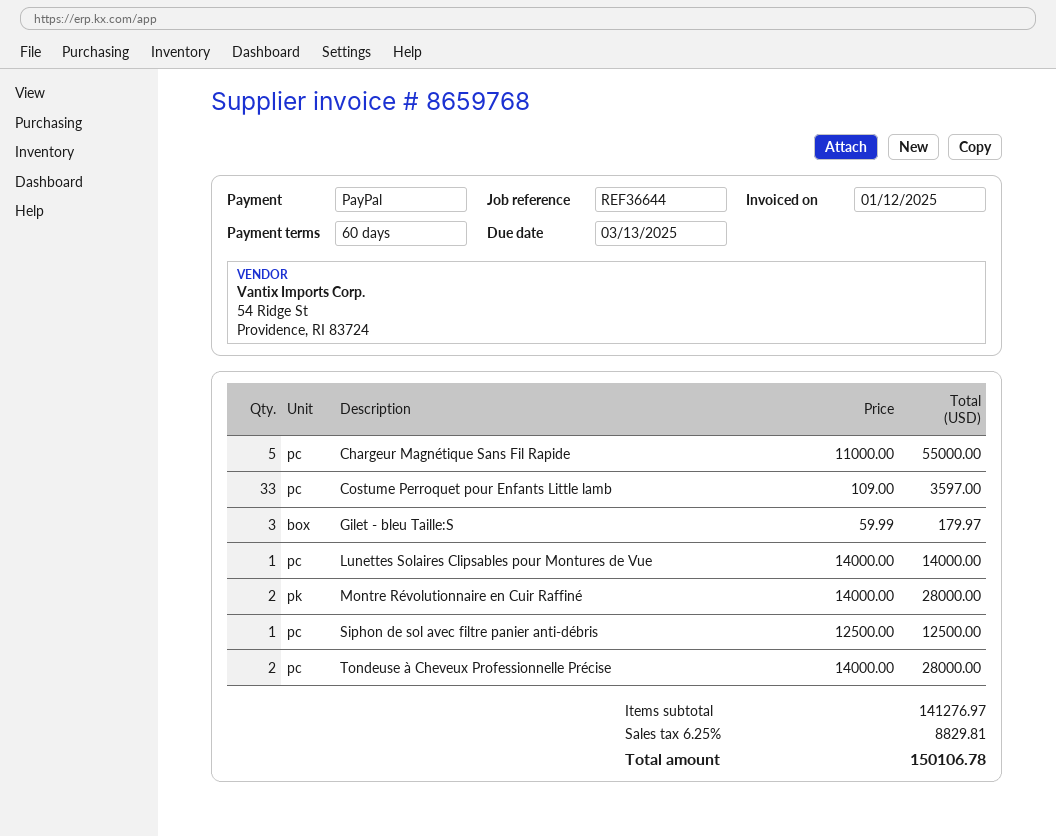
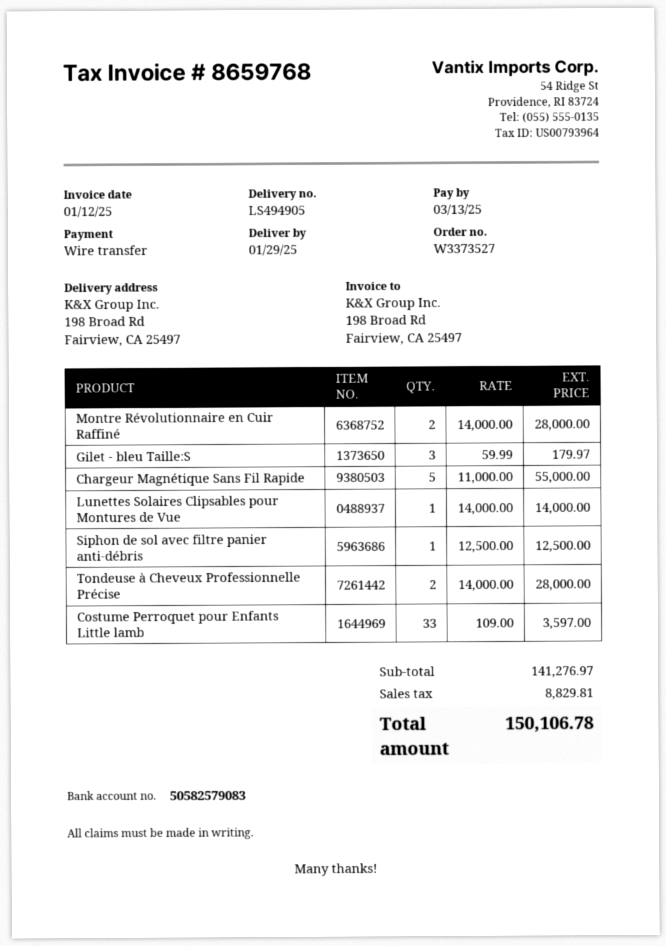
payment method: PayPal -> bank transfer

